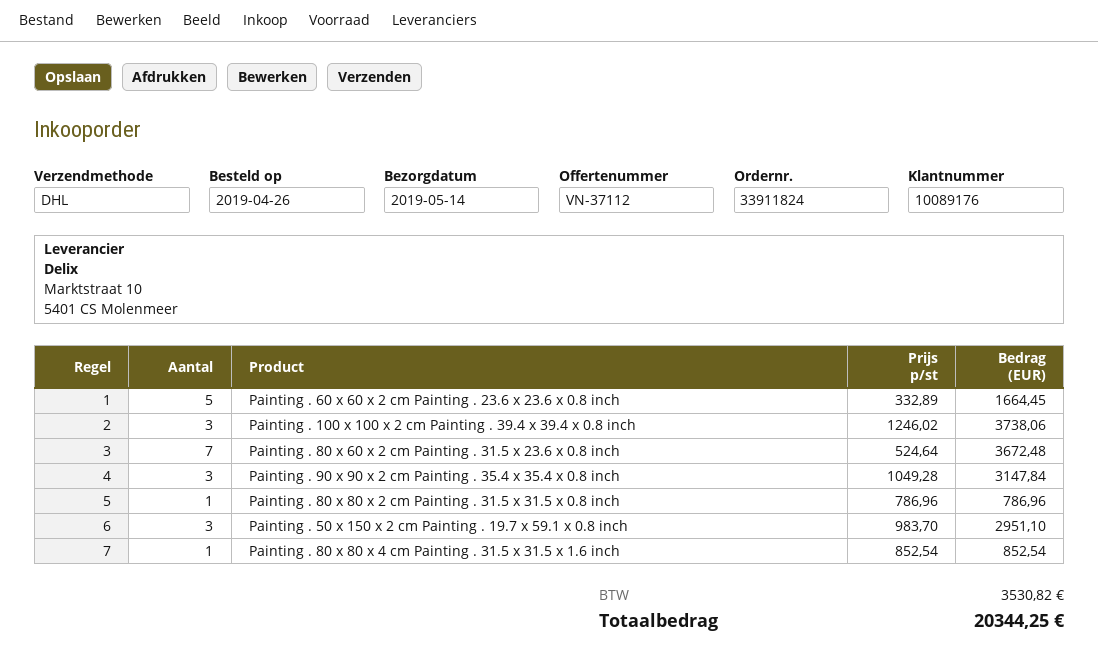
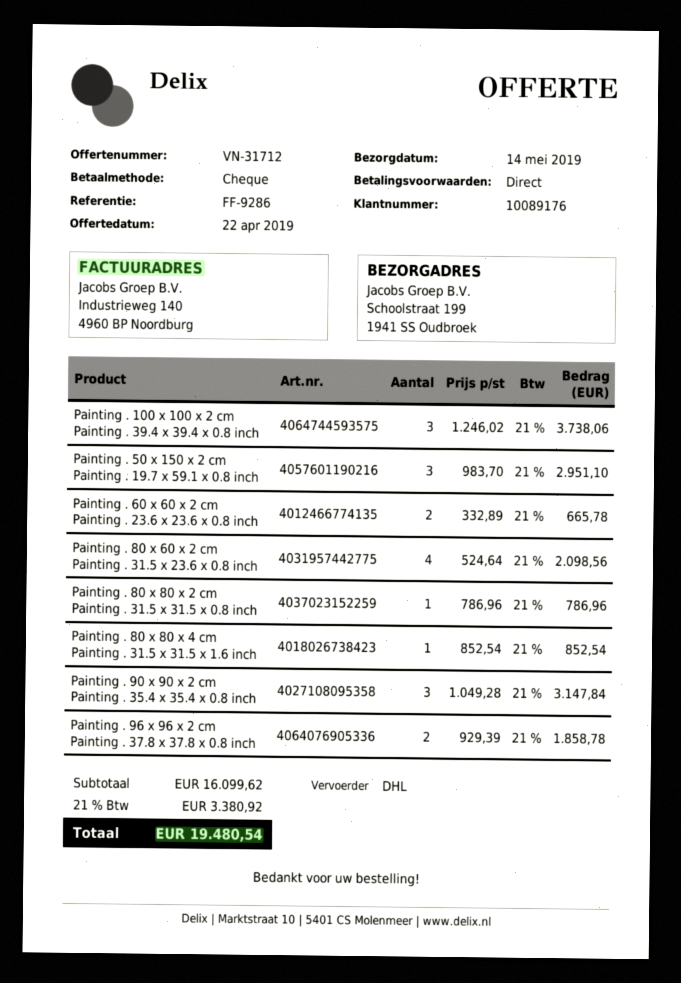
quote number: VN-37112 -> VN-31712
Painting . 60 x 60 x 2 cm Painting . 23.6 x 23.6 x 0.8 inch: 5 x 332.89 = 1664.45 -> 2 x 332.89 = 665.78
Painting . 80 x 60 x 2 cm Painting . 31.5 x 23.6 x 0.8 inch: 7 x 524.64 = 3672.48 -> 4 x 524.64 = 2098.56
Painting . 96 x 96 x 2 cm Painting . 37.8 x 37.8 x 0.8 inch: none -> 2 x 929.39 = 1858.78
tax: 3530.82 -> 3380.92
total: 20344.25 -> 19480.54

